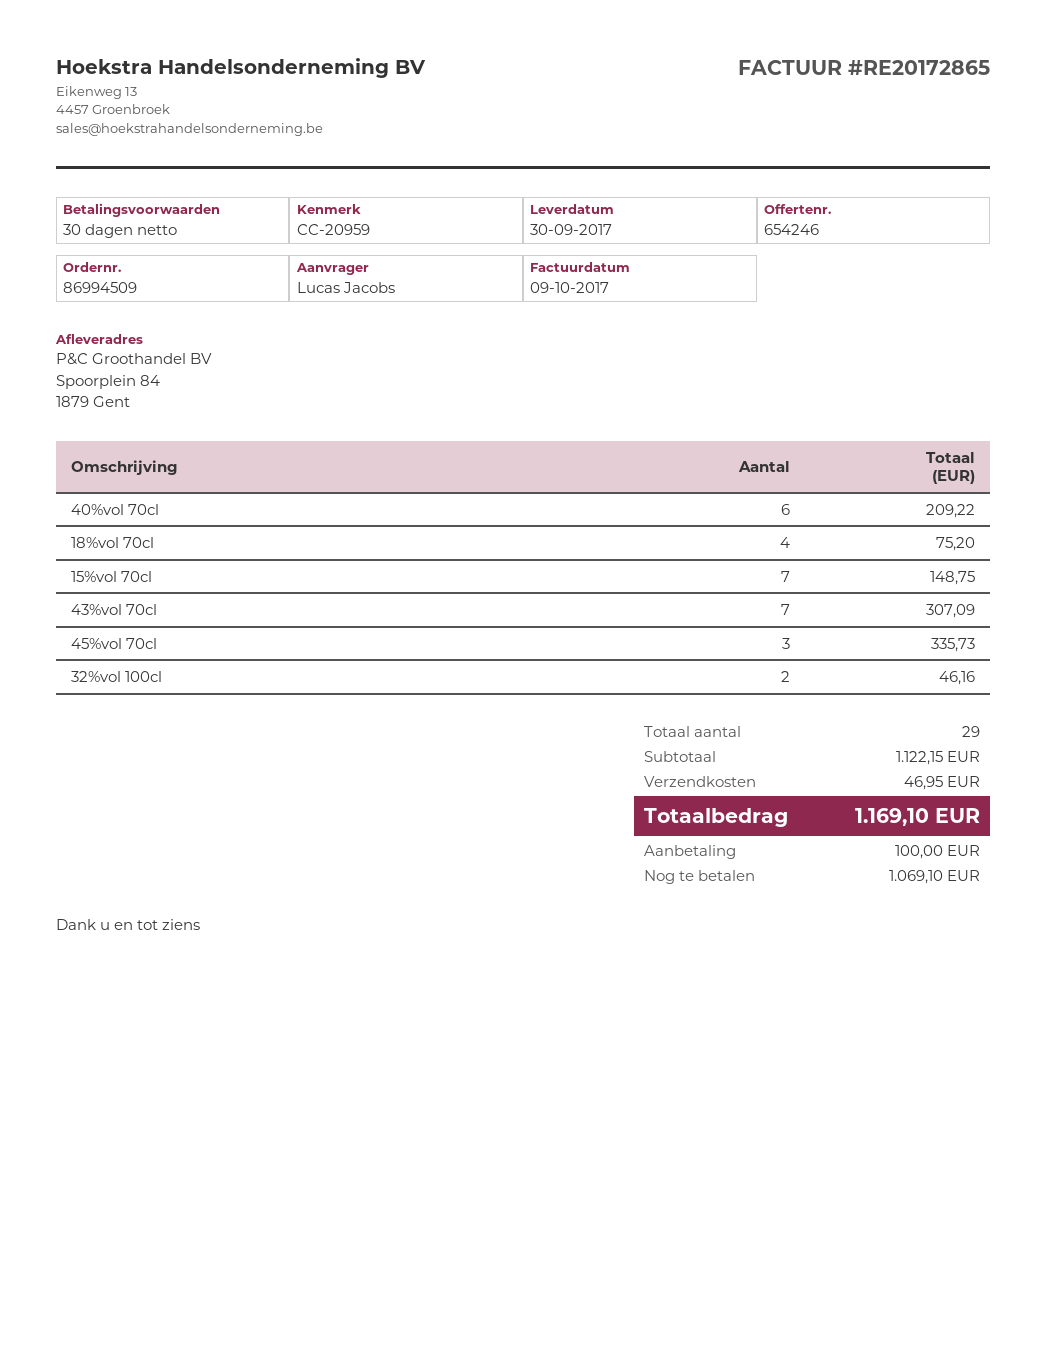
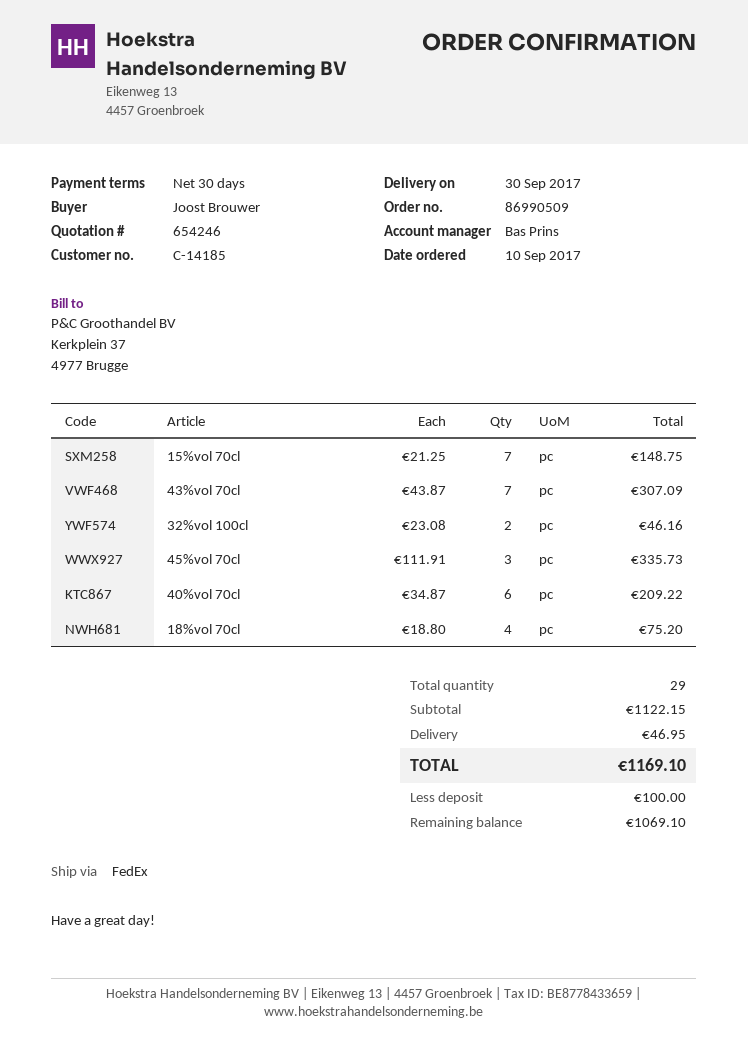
order number: 86994509 -> 86990509
ordered by: Lucas Jacobs -> Joost Brouwer

